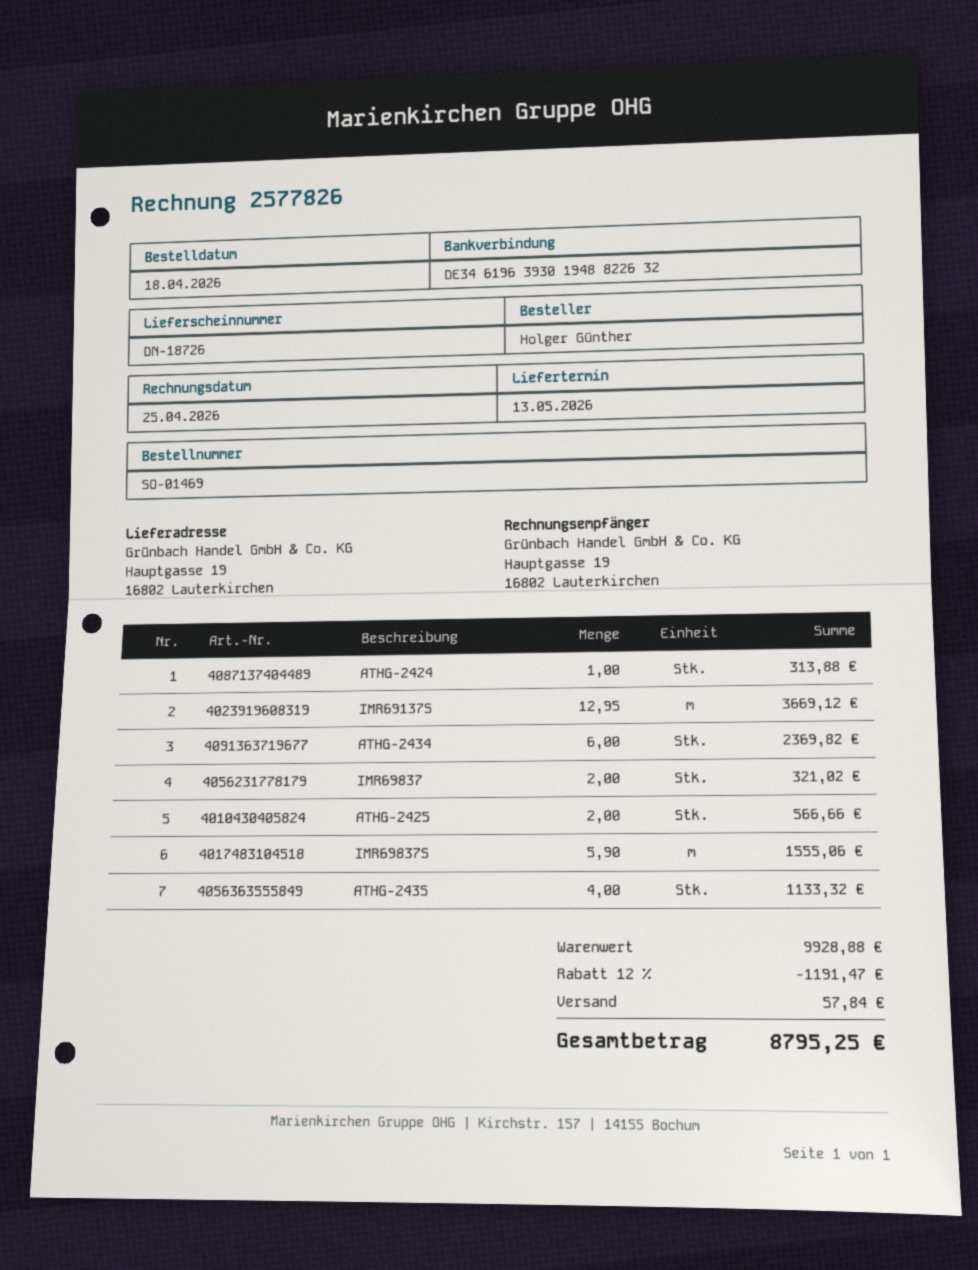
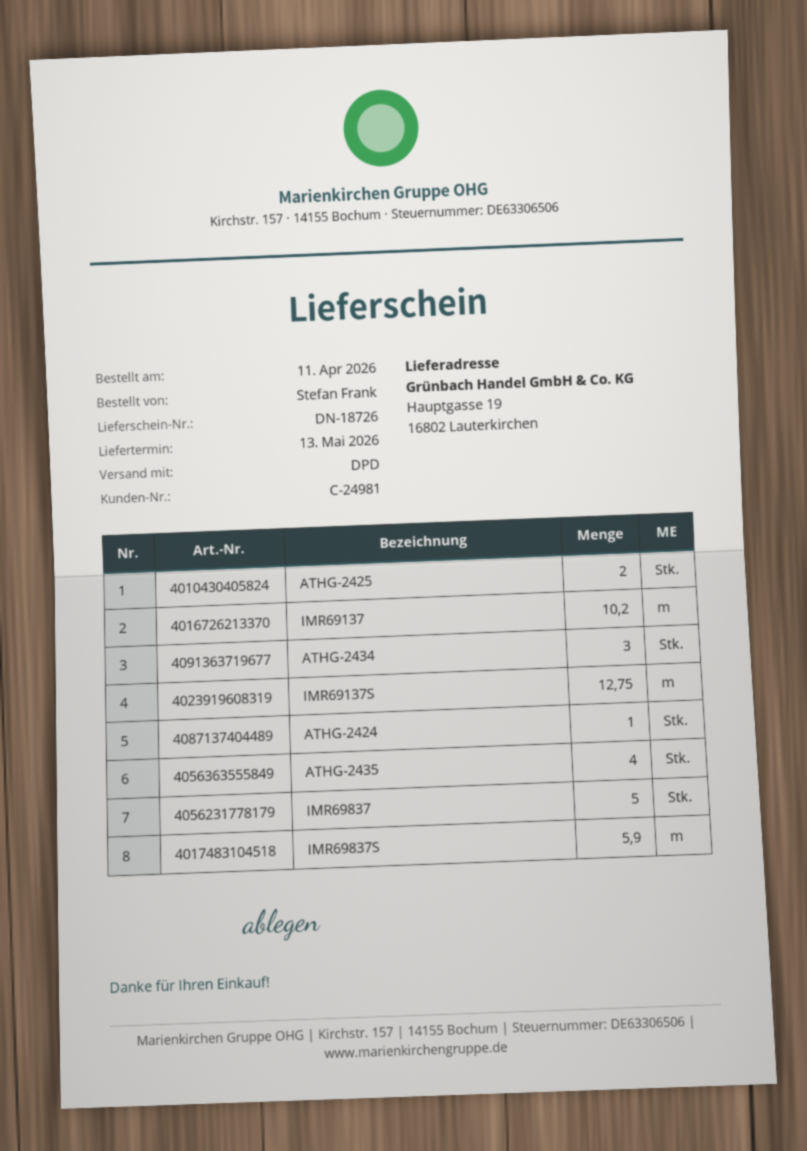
order date: 2026-04-18 -> 2026-04-11
ordered by: Holger Günther -> Stefan Frank
IMR69137S: 12.95 -> 12.75
ATHG-2434: 6 -> 3
IMR69837: 2 -> 5
IMR69137: none -> 10.2

